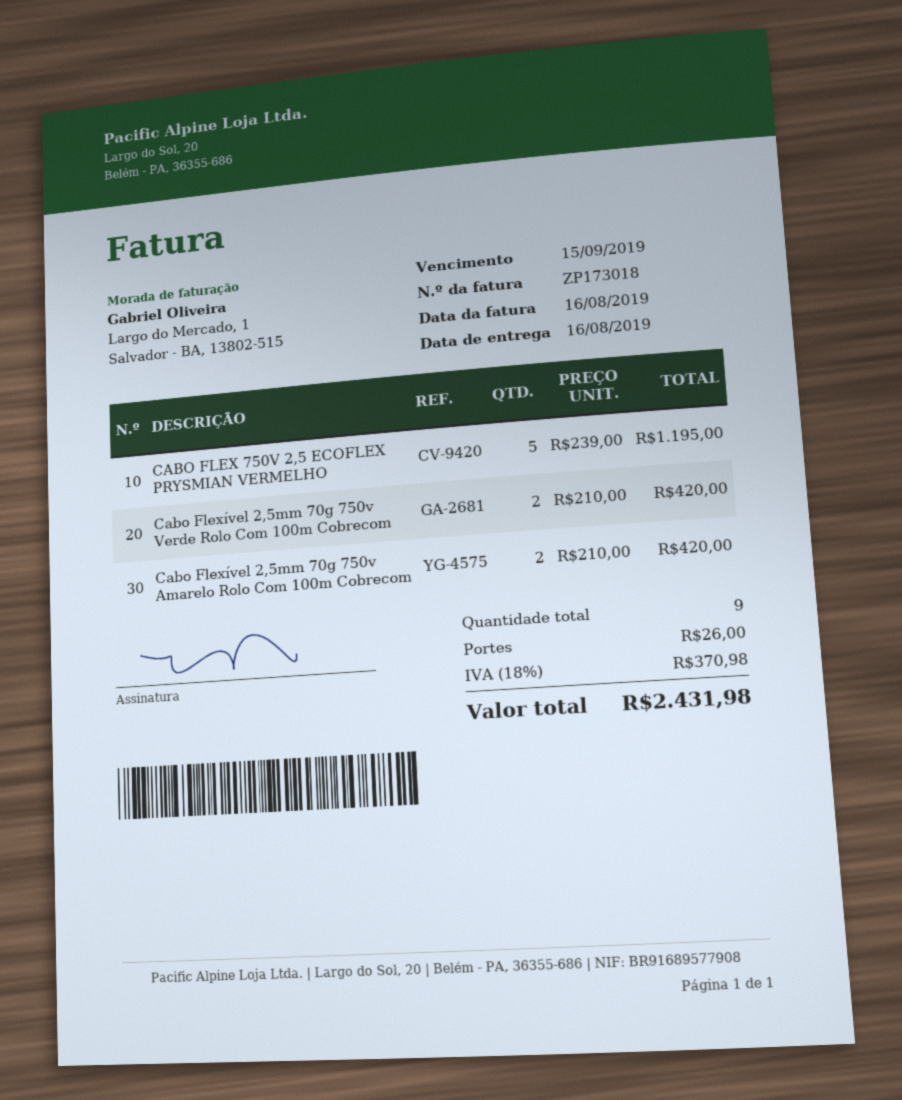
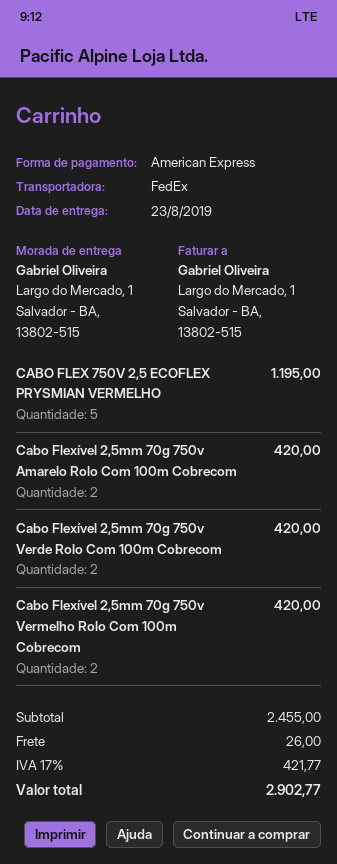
delivery date: 2019-08-16 -> 2019-08-23
Cabo Flexível 2,5mm 70g 750v Vermelho Rolo Com 100m Cobrecom: none -> 2 for 420.00
tax: 18% = 370.98 -> 17% = 421.77
total: 2431.98 -> 2902.77

